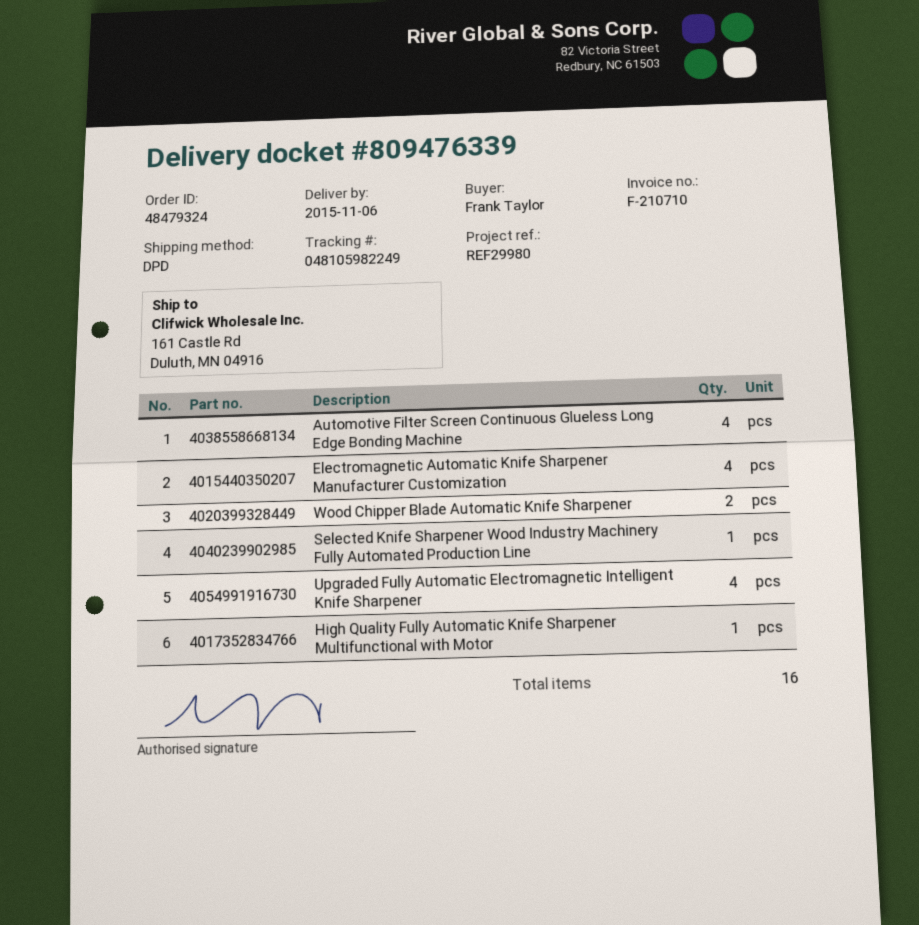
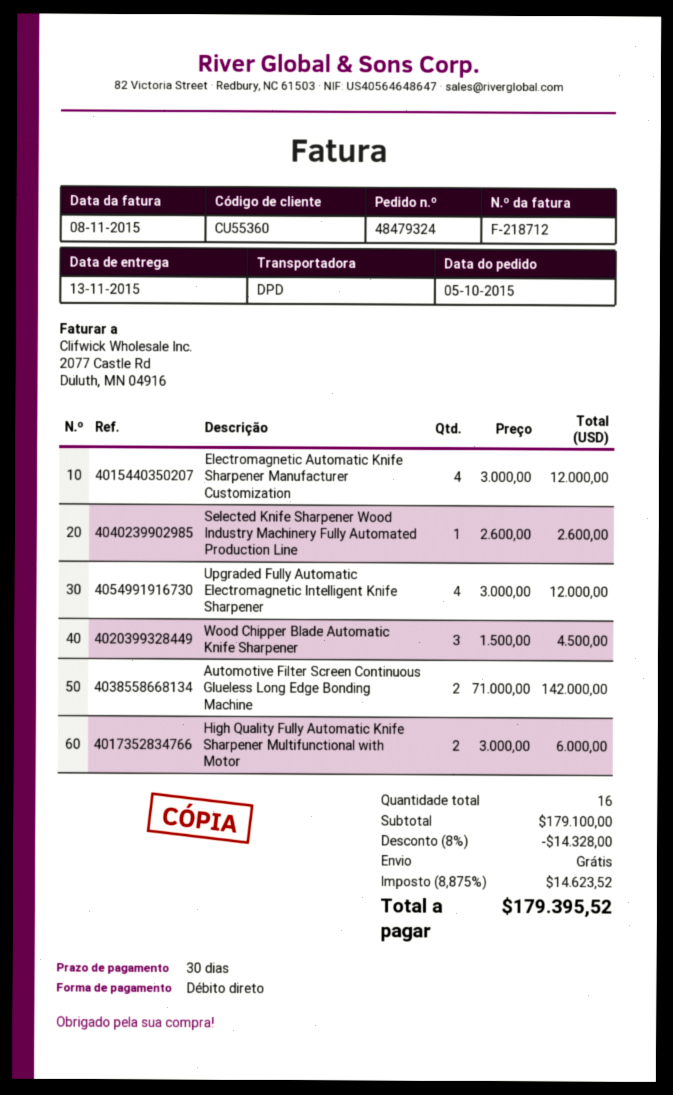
delivery date: 2015-11-06 -> 2015-11-13
invoice number: F-210710 -> F-218712
Automotive Filter Screen Continuous Glueless Long Edge Bonding Machine: 4 -> 2
Wood Chipper Blade Automatic Knife Sharpener: 2 -> 3
High Quality Fully Automatic Knife Sharpener Multifunctional with Motor: 1 -> 2

